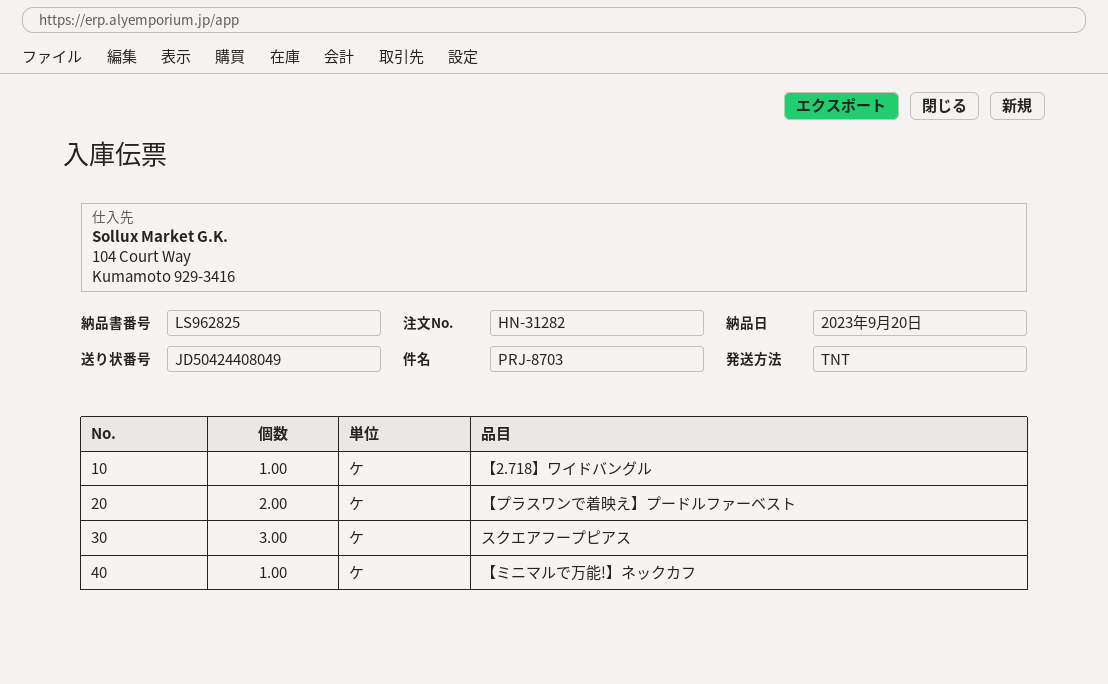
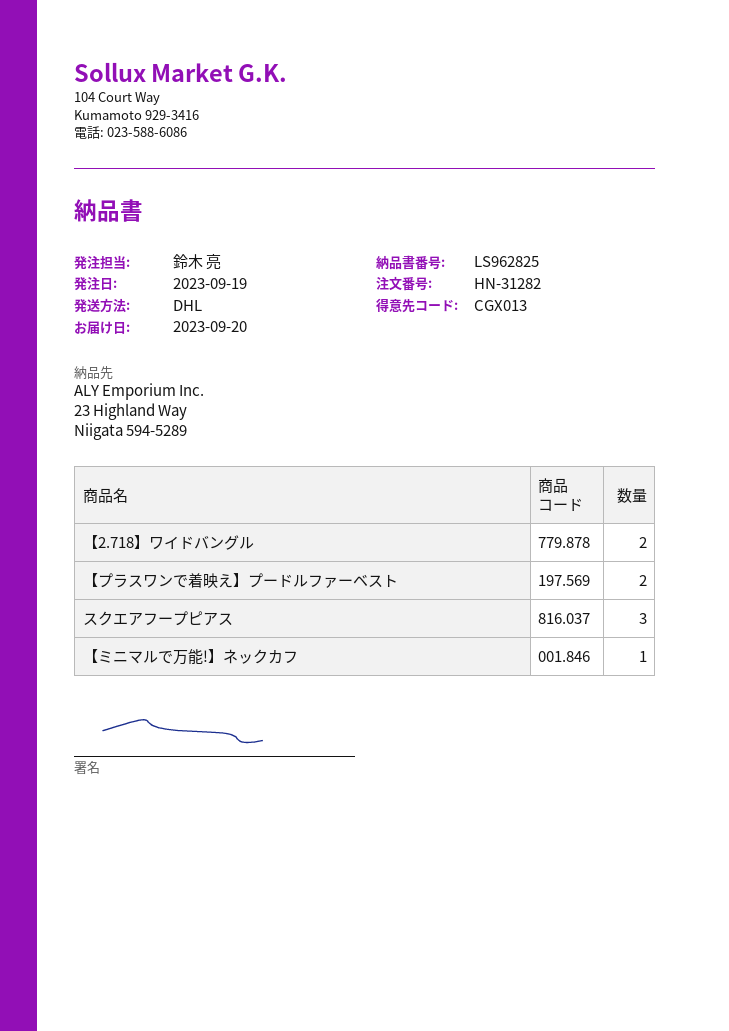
shipping method: TNT -> DHL
【2.718】ワイドバングル: 1 -> 2

